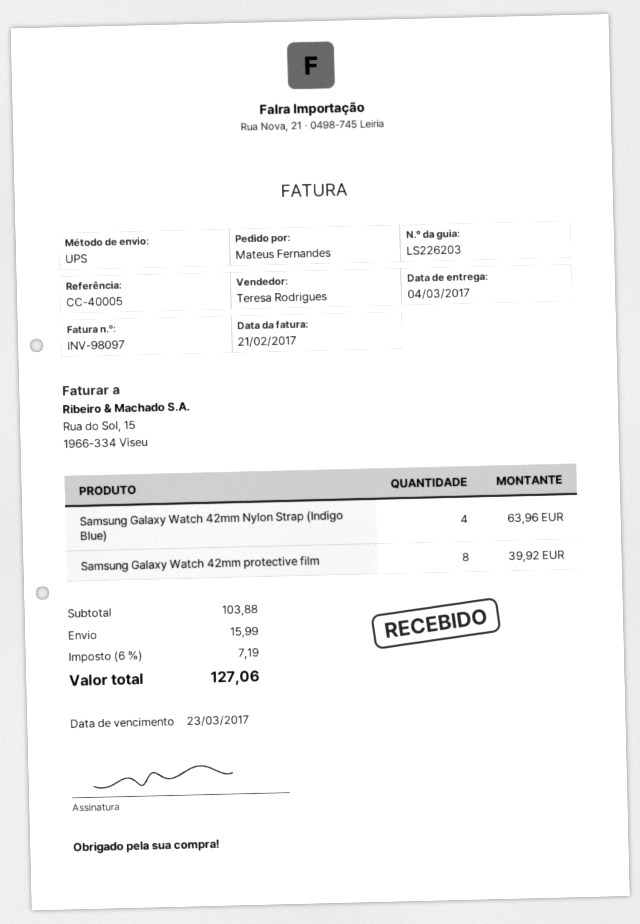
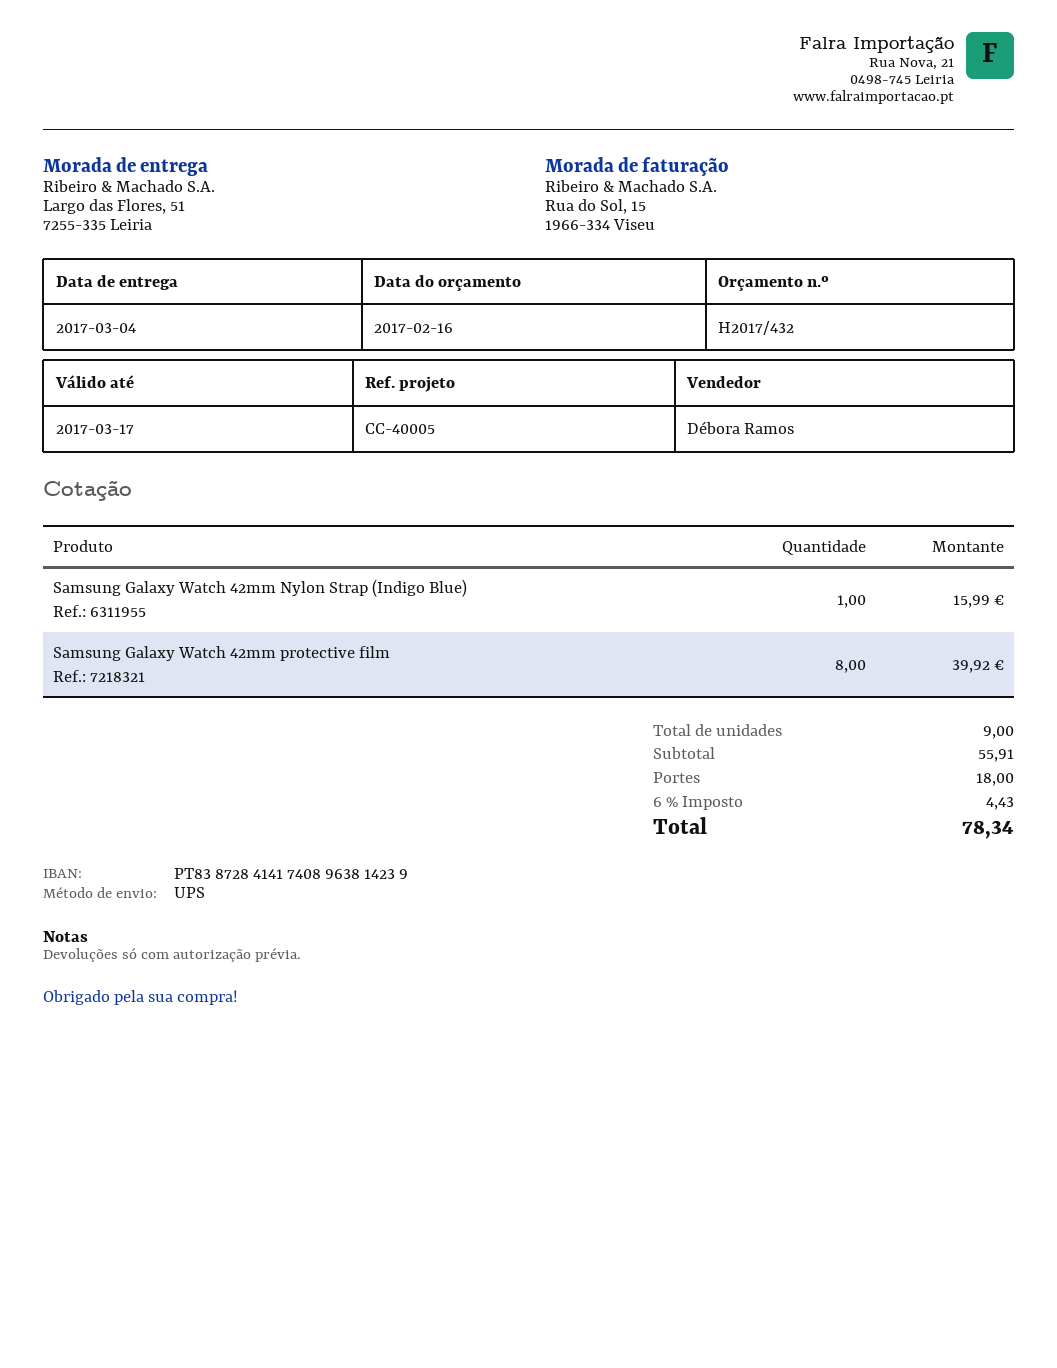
sales rep: Teresa Rodrigues -> Débora Ramos
Samsung Galaxy Watch 42mm Nylon Strap (Indigo Blue): 4 for 63.96 -> 1 for 15.99
subtotal: 103.88 -> 55.91
shipping: 15.99 -> 18.00
tax: 6% = 7.19 -> 6% = 4.43
total: 127.06 -> 78.34

